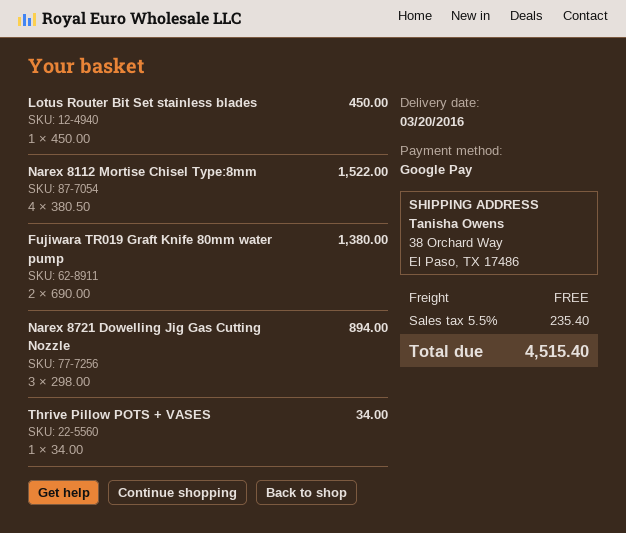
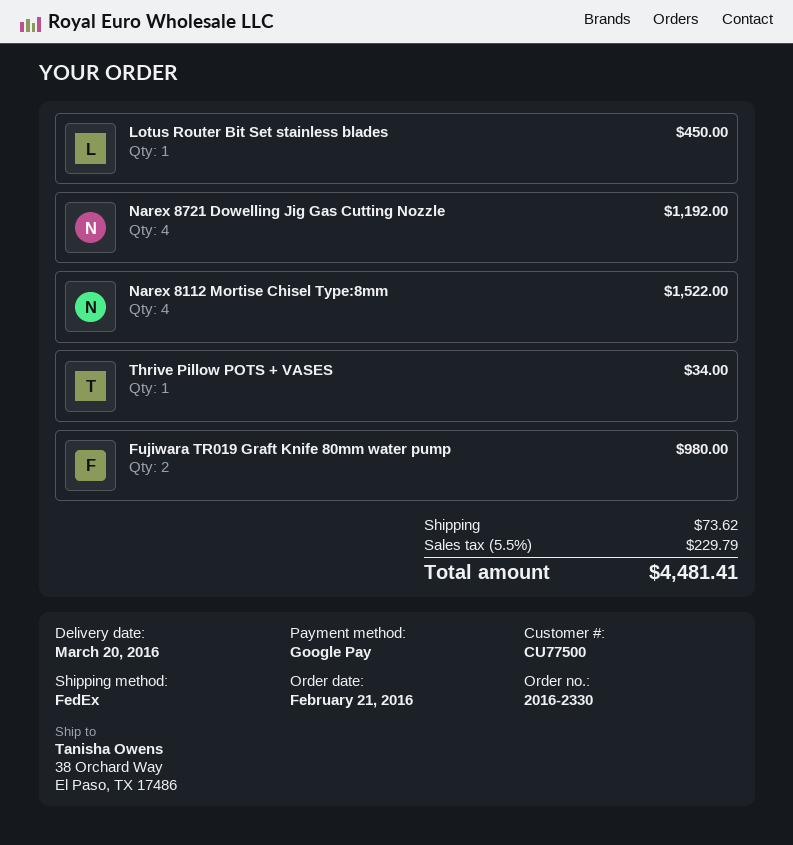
Fujiwara TR019 Graft Knife 80mm water pump: 2 for 1380.00 -> 2 for 980.00
Narex 8721 Dowelling Jig Gas Cutting Nozzle: 3 for 894.00 -> 4 for 1192.00
shipping: 0.00 -> 73.62
tax: 5.5% = 235.40 -> 5.5% = 229.79
total: 4515.40 -> 4481.41

